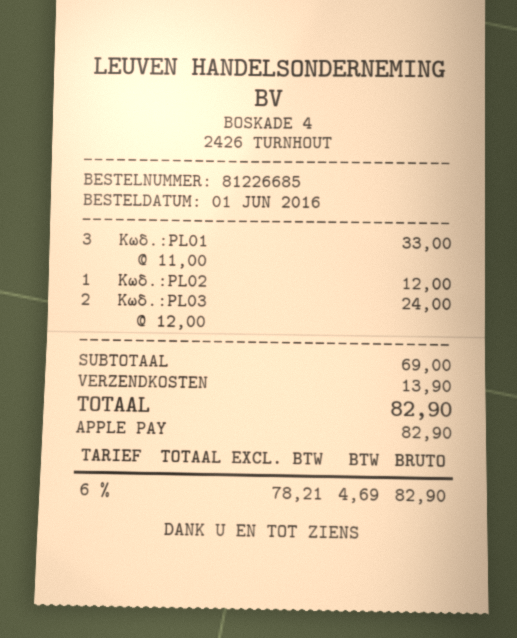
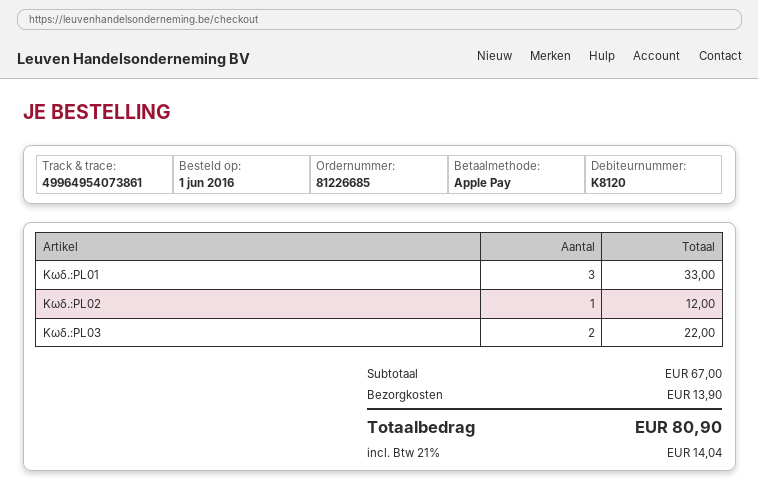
Κωδ.:PL03: 2 for 24.00 -> 2 for 22.00
subtotal: 69.00 -> 67.00
tax: 6% = 4.69 -> 21% = 14.04
total: 82.90 -> 80.90

